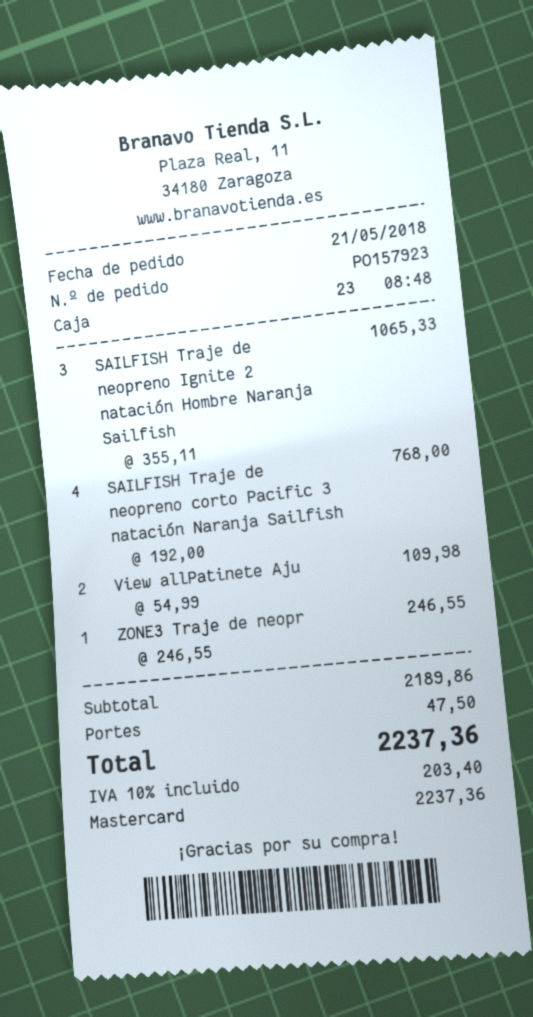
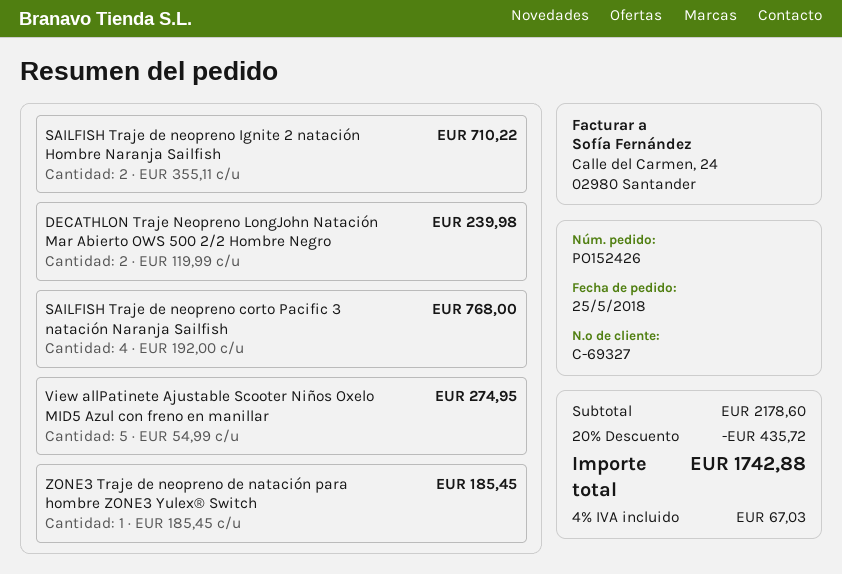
order number: PO157923 -> PO152426
order date: 2018-05-21 -> 2018-05-25
SAILFISH Traje de neopreno Ignite 2 natación Hombre Naranja Sailfish: 3 x 355.11 = 1065.33 -> 2 x 355.11 = 710.22
View allPatinete Aju: 2 x 54.99 = 109.98 -> 5 x 54.99 = 274.95
ZONE3 Traje de neopr: 1 x 246.55 = 246.55 -> 1 x 185.45 = 185.45
DECATHLON Traje Neopreno LongJohn Natación Mar Abierto OWS 500 2/2 Hombre Negro: none -> 2 x 119.99 = 239.98
subtotal: 2189.86 -> 2178.60
discount: none -> 20% = 435.72
shipping: 47.50 -> none
tax: 10% = 203.40 -> 4% = 67.03
total: 2237.36 -> 1742.88

